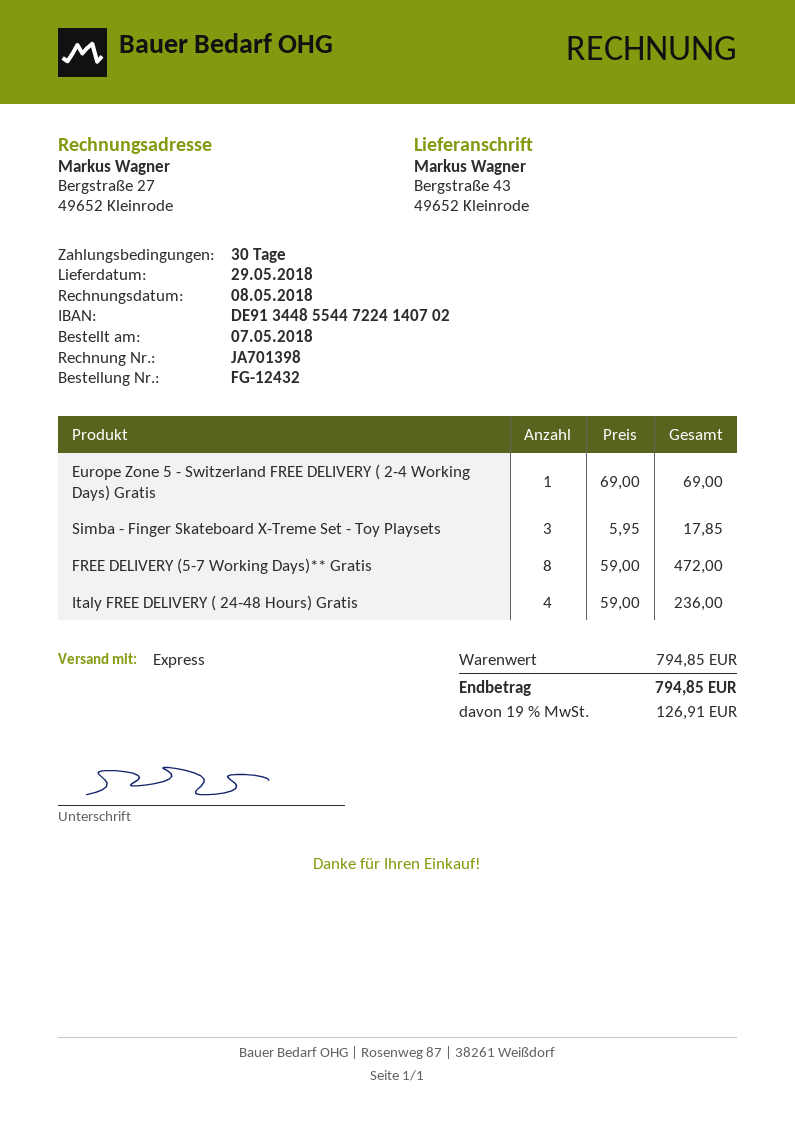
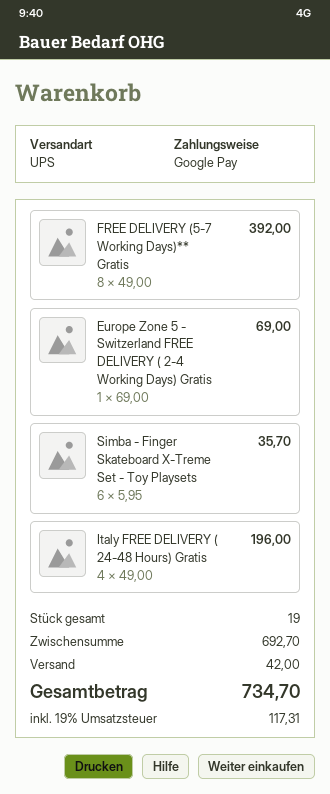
shipping method: express -> UPS
Simba - Finger Skateboard X-Treme Set - Toy Playsets: 3 x 5.95 = 17.85 -> 6 x 5.95 = 35.70
FREE DELIVERY (5-7 Working Days)** Gratis: 8 x 59.00 = 472.00 -> 8 x 49.00 = 392.00
Italy FREE DELIVERY ( 24-48 Hours) Gratis: 4 x 59.00 = 236.00 -> 4 x 49.00 = 196.00
subtotal: 794.85 -> 692.70
shipping: none -> 42.00
tax: 19% = 126.91 -> 19% = 117.31
total: 794.85 -> 734.70

